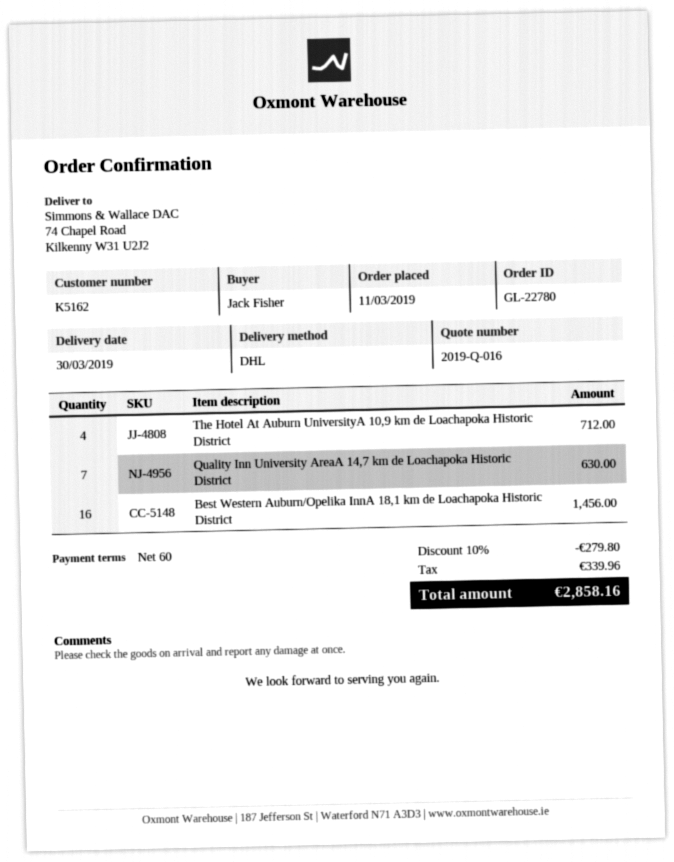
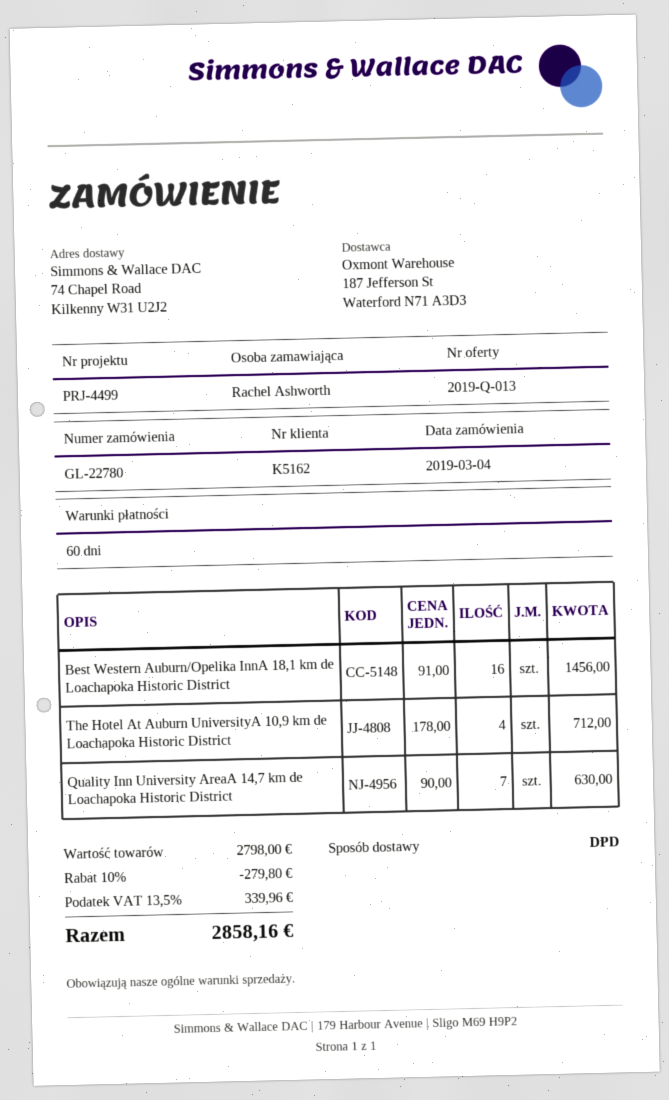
quote number: 2019-Q-016 -> 2019-Q-013
order date: 2019-03-11 -> 2019-03-04
ordered by: Jack Fisher -> Rachel Ashworth
shipping method: DHL -> DPD

